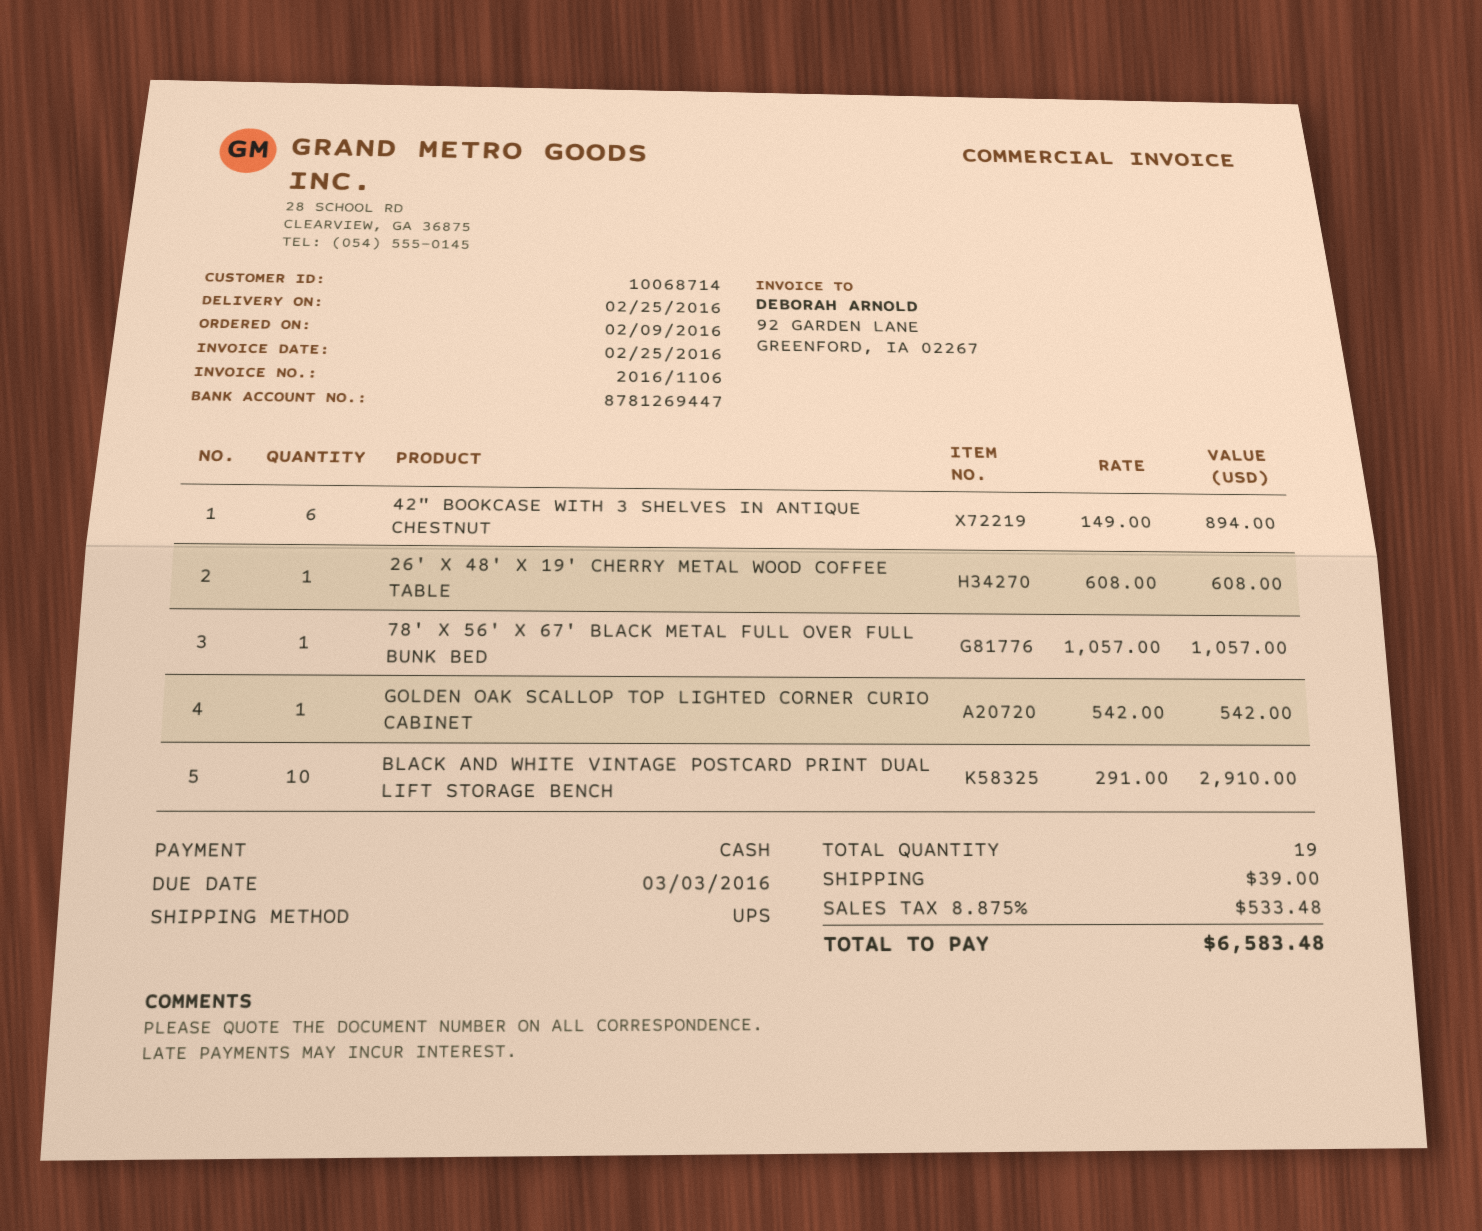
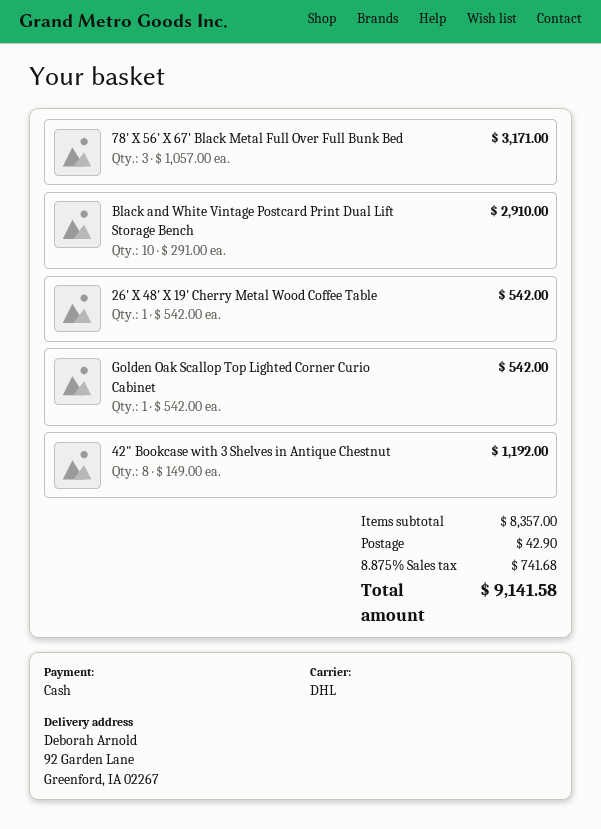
shipping method: UPS -> DHL
42" BOOKCASE WITH 3 SHELVES IN ANTIQUE CHESTNUT: 6 x 149.00 = 894.00 -> 8 x 149.00 = 1192.00
26' X 48' X 19' CHERRY METAL WOOD COFFEE TABLE: 1 x 608.00 = 608.00 -> 1 x 542.00 = 542.00
78' X 56' X 67' BLACK METAL FULL OVER FULL BUNK BED: 1 x 1057.00 = 1057.00 -> 3 x 1057.00 = 3171.00
shipping: 39.00 -> 42.90
tax: 8.875% = 533.48 -> 8.875% = 741.68
total: 6583.48 -> 9141.58

